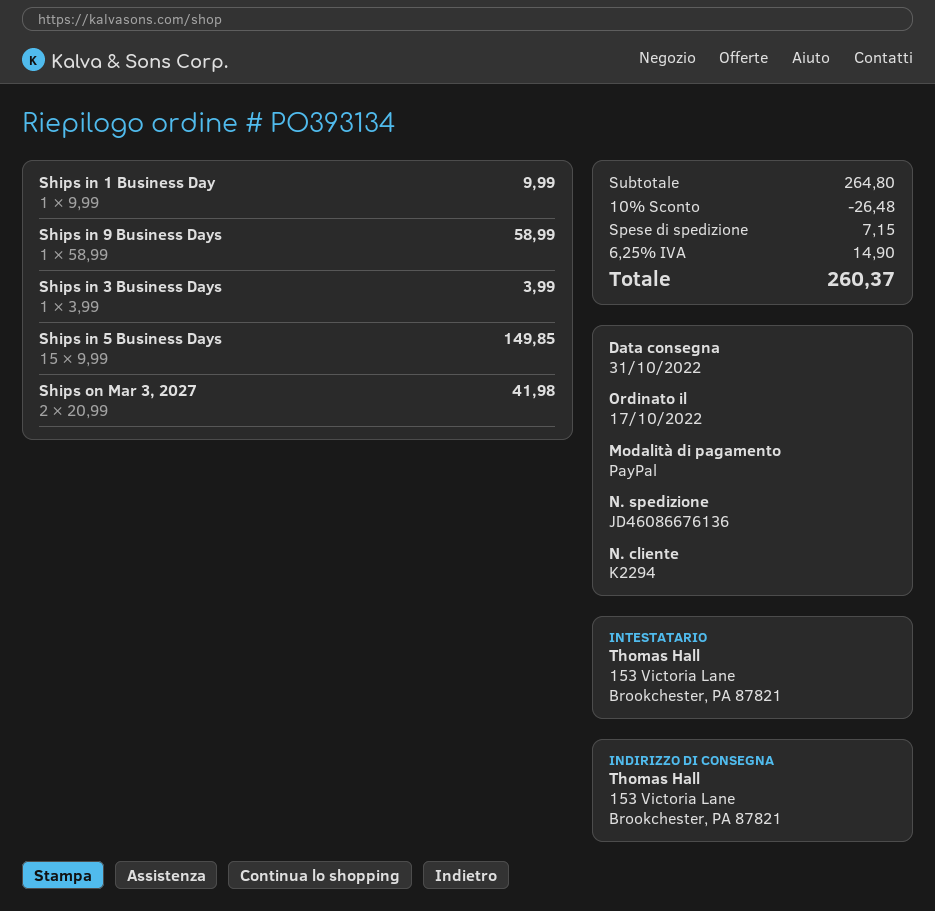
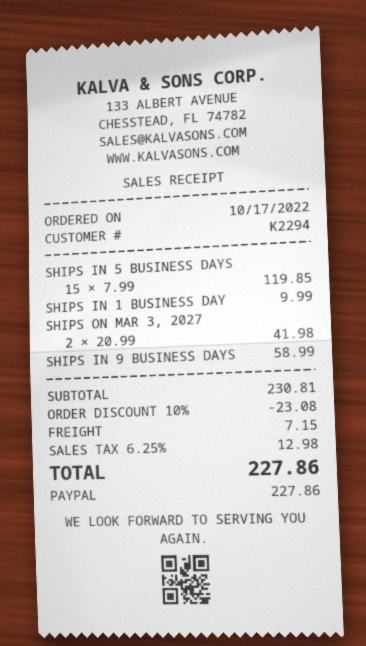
Ships in 3 Business Days: 1 x 3.99 = 3.99 -> none
Ships in 5 Business Days: 15 x 9.99 = 149.85 -> 15 x 7.99 = 119.85
subtotal: 264.80 -> 230.81
discount: 10% = 26.48 -> 10% = 23.08
tax: 6.25% = 14.90 -> 6.25% = 12.98
total: 260.37 -> 227.86

